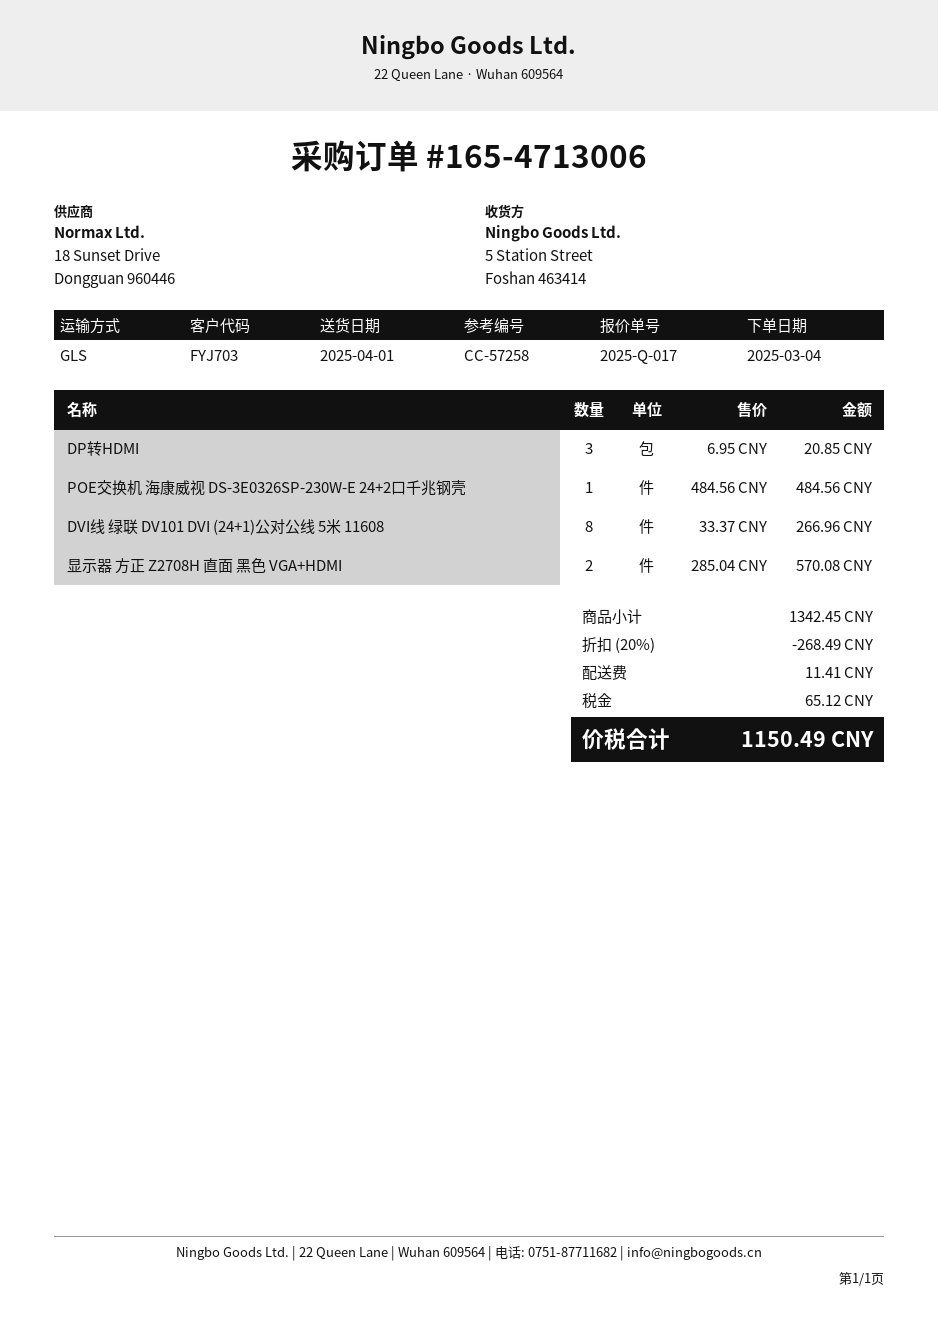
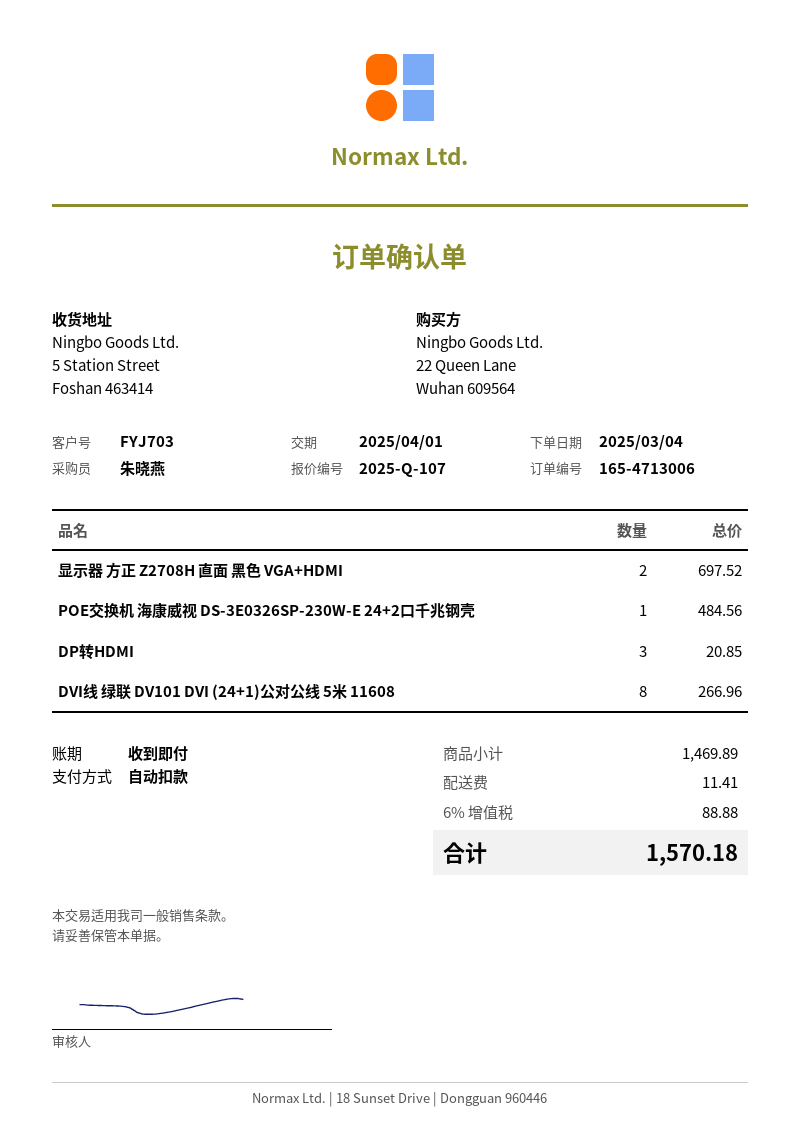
quote number: 2025-Q-017 -> 2025-Q-107
显示器 方正 Z2708H 直面 黑色 VGA+HDMI: 2 for 570.08 -> 2 for 697.52
subtotal: 1342.45 -> 1469.89
discount: 20% = 268.49 -> none
tax: 65.12 -> 88.88
total: 1150.49 -> 1570.18

